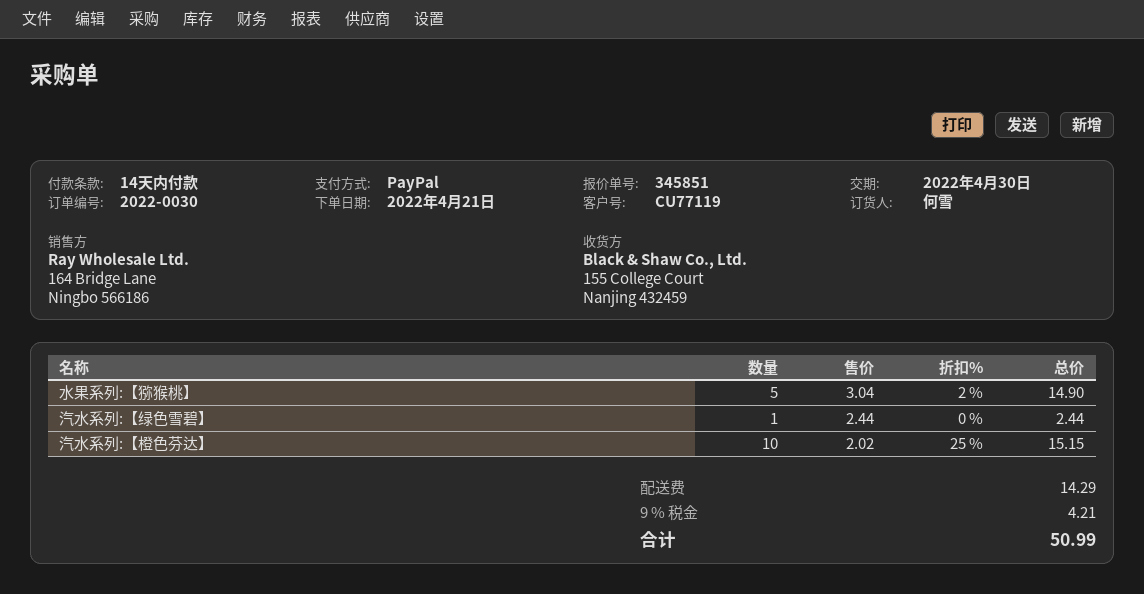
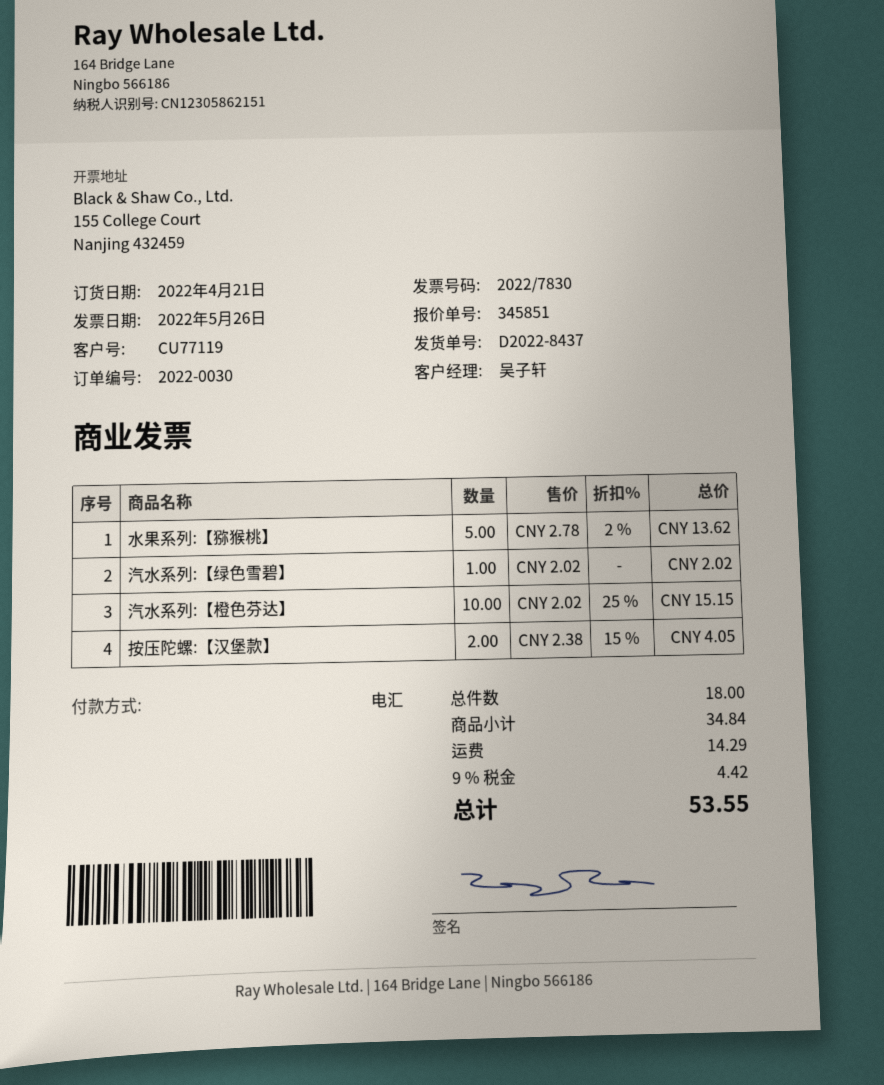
payment method: PayPal -> bank transfer
水果系列:【猕猴桃】: 5 x 3.04 - 2% = 14.90 -> 5 x 2.78 - 2% = 13.62
汽水系列:【绿色雪碧】: 1 x 2.44 = 2.44 -> 1 x 2.02 = 2.02
按压陀螺:【汉堡款】: none -> 2 x 2.38 - 15% = 4.05
tax: 9% = 4.21 -> 9% = 4.42
total: 50.99 -> 53.55

